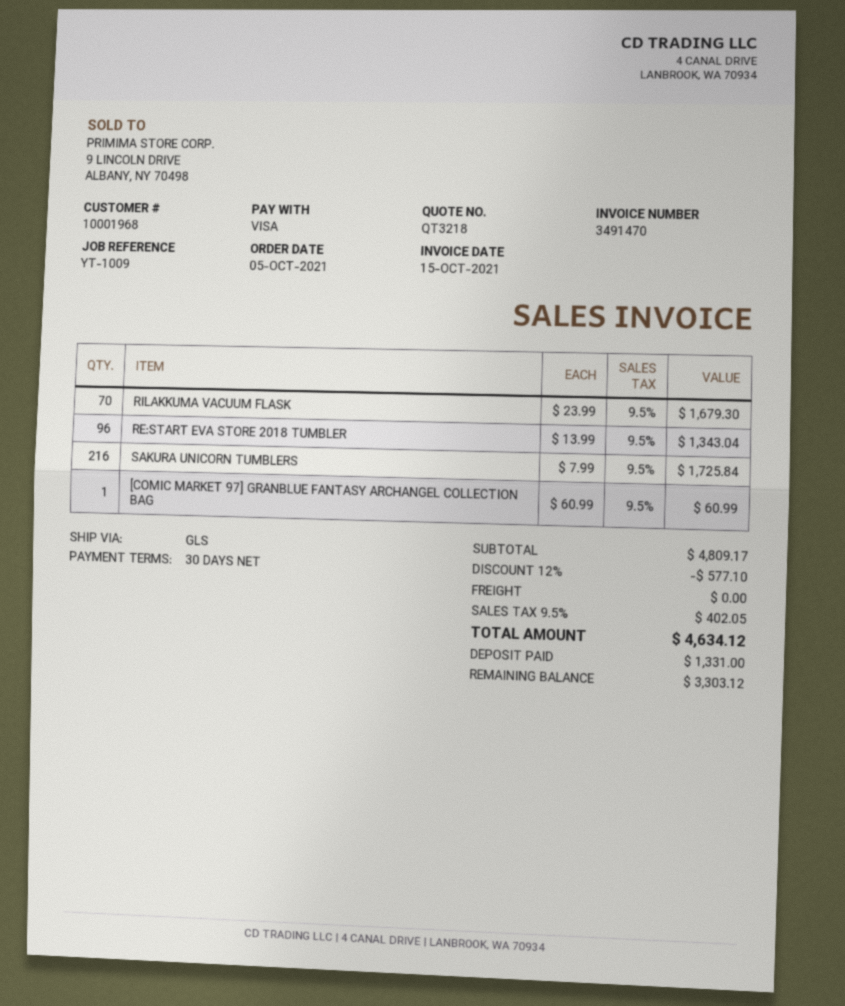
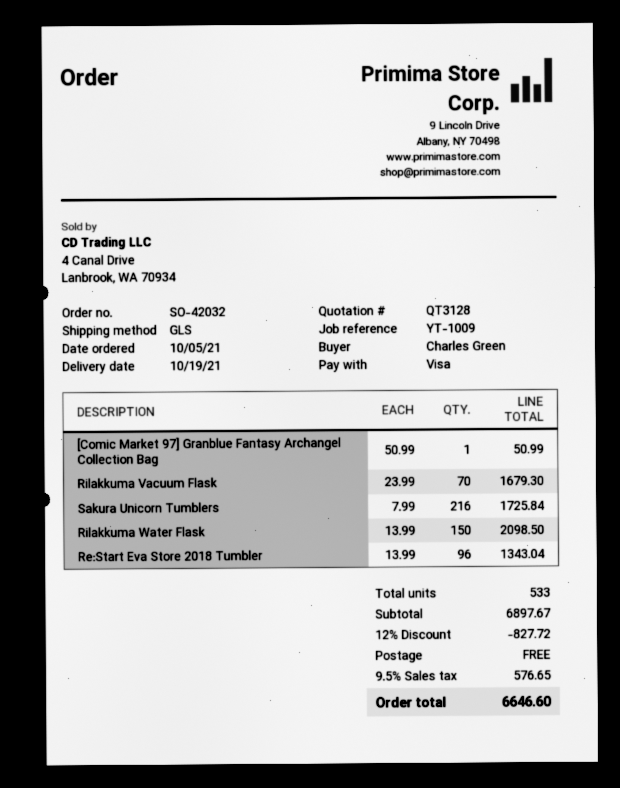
quote number: QT3218 -> QT3128
[COMIC MARKET 97] GRANBLUE FANTASY ARCHANGEL COLLECTION BAG: 1 x 60.99 = 60.99 -> 1 x 50.99 = 50.99
Rilakkuma Water Flask: none -> 150 x 13.99 = 2098.50
subtotal: 4809.17 -> 6897.67
discount: 12% = 577.10 -> 12% = 827.72
tax: 9.5% = 402.05 -> 9.5% = 576.65
total: 4634.12 -> 6646.60

